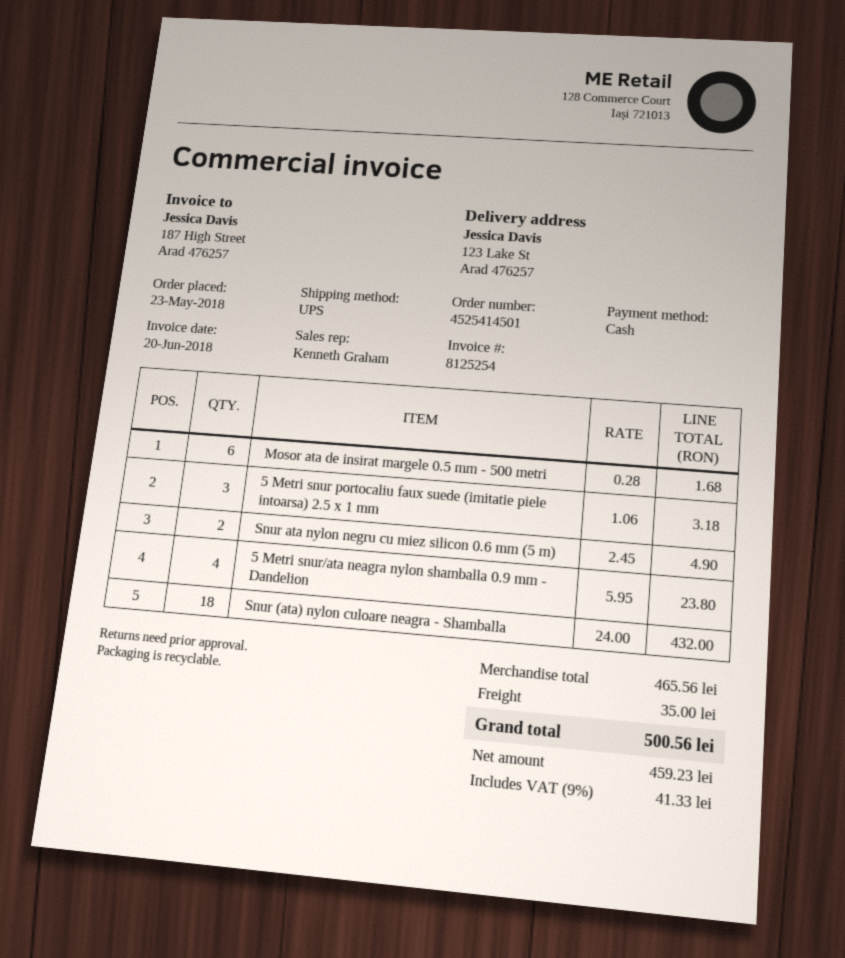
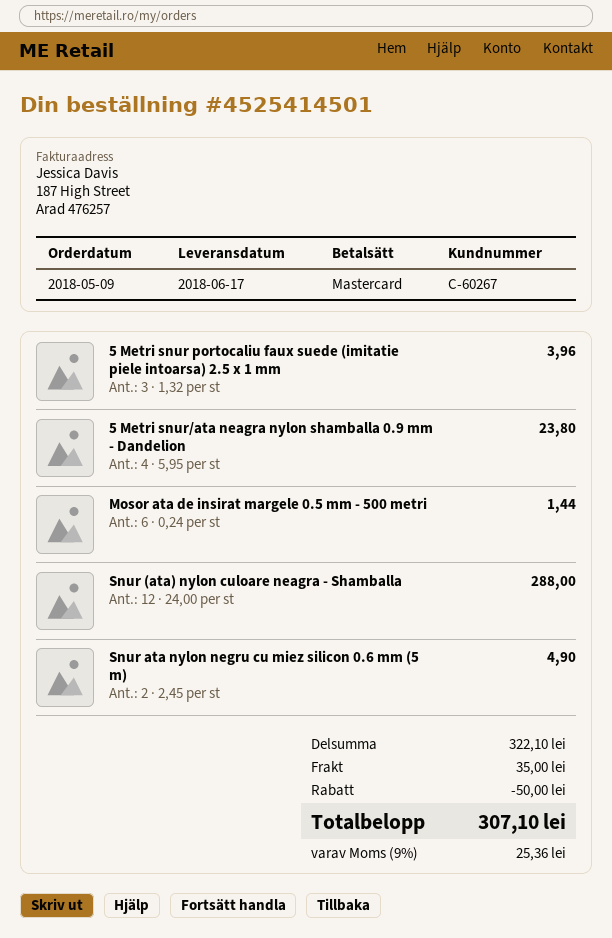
order date: 2018-05-23 -> 2018-05-09
payment method: cash -> Mastercard
Mosor ata de insirat margele 0.5 mm - 500 metri: 6 x 0.28 = 1.68 -> 6 x 0.24 = 1.44
5 Metri snur portocaliu faux suede (imitatie piele intoarsa) 2.5 x 1 mm: 3 x 1.06 = 3.18 -> 3 x 1.32 = 3.96
Snur (ata) nylon culoare neagra - Shamballa: 18 x 24.00 = 432.00 -> 12 x 24.00 = 288.00
subtotal: 465.56 -> 322.10
discount: none -> 50.00
tax: 9% = 41.33 -> 9% = 25.36
total: 500.56 -> 307.10

